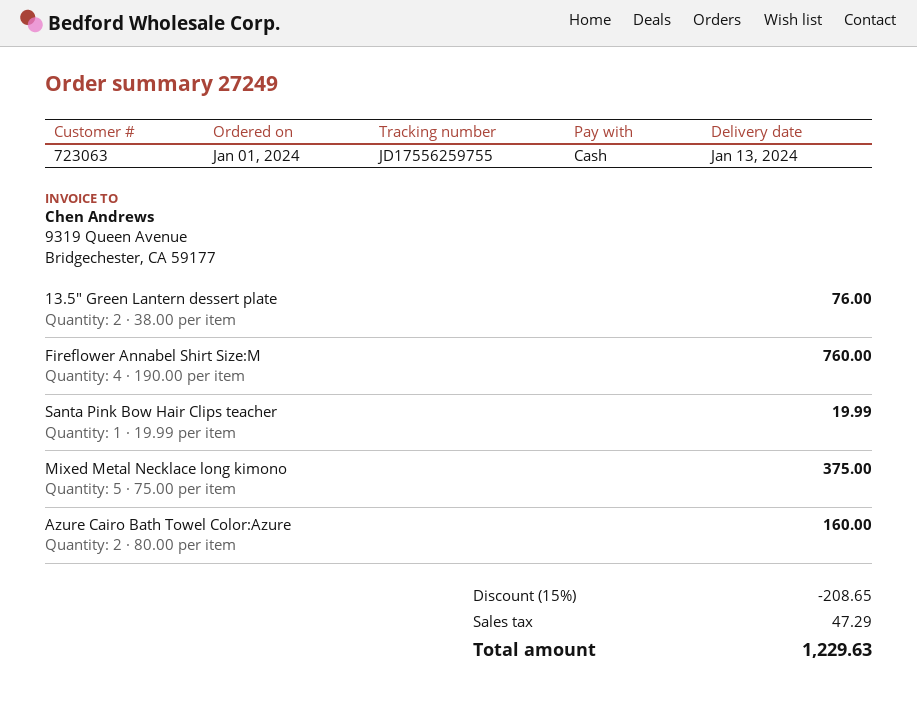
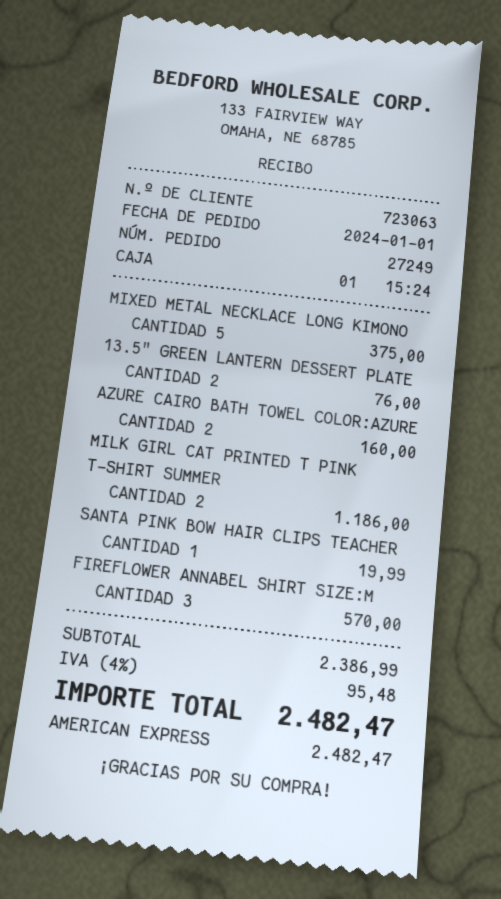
payment method: cash -> American Express
Fireflower Annabel Shirt Size:M: 4 for 760.00 -> 3 for 570.00
MILK GIRL CAT PRINTED T PINK T-SHIRT SUMMER: none -> 2 for 1186.00
discount: 15% = 208.65 -> none
tax: 47.29 -> 95.48
total: 1229.63 -> 2482.47

